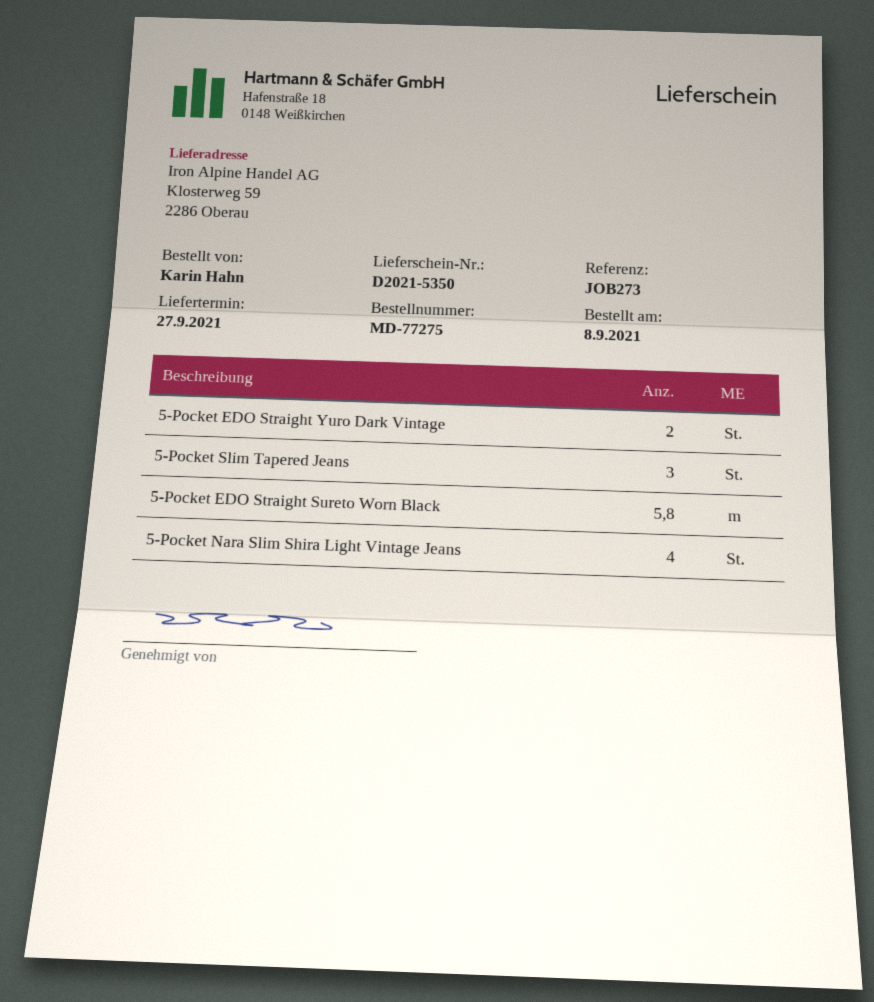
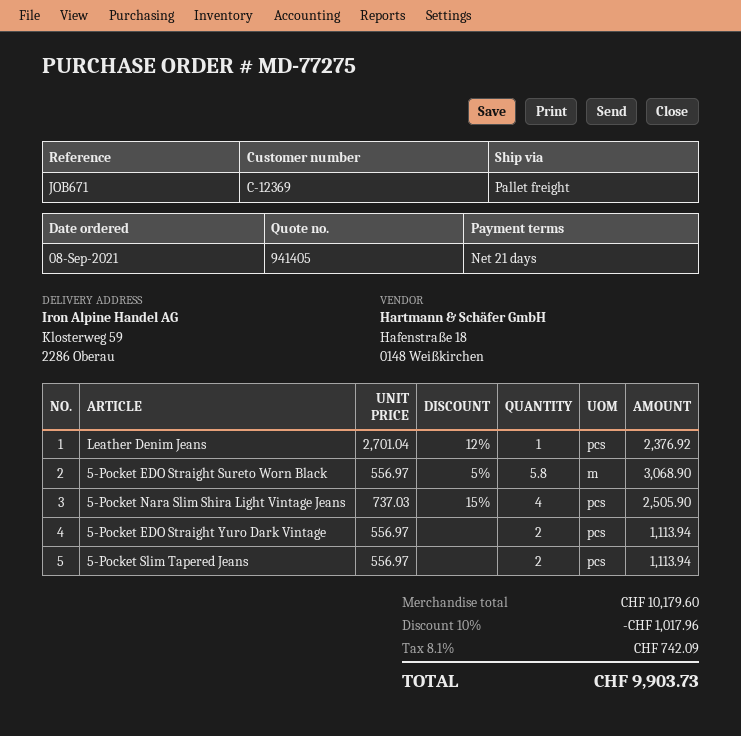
reference: JOB273 -> JOB671
5-Pocket Slim Tapered Jeans: 3 -> 2
Leather Denim Jeans: none -> 1

